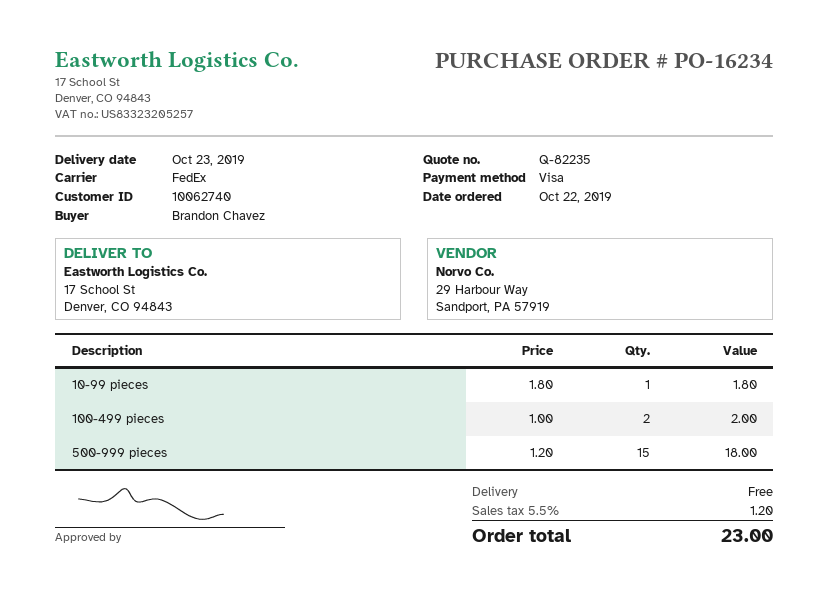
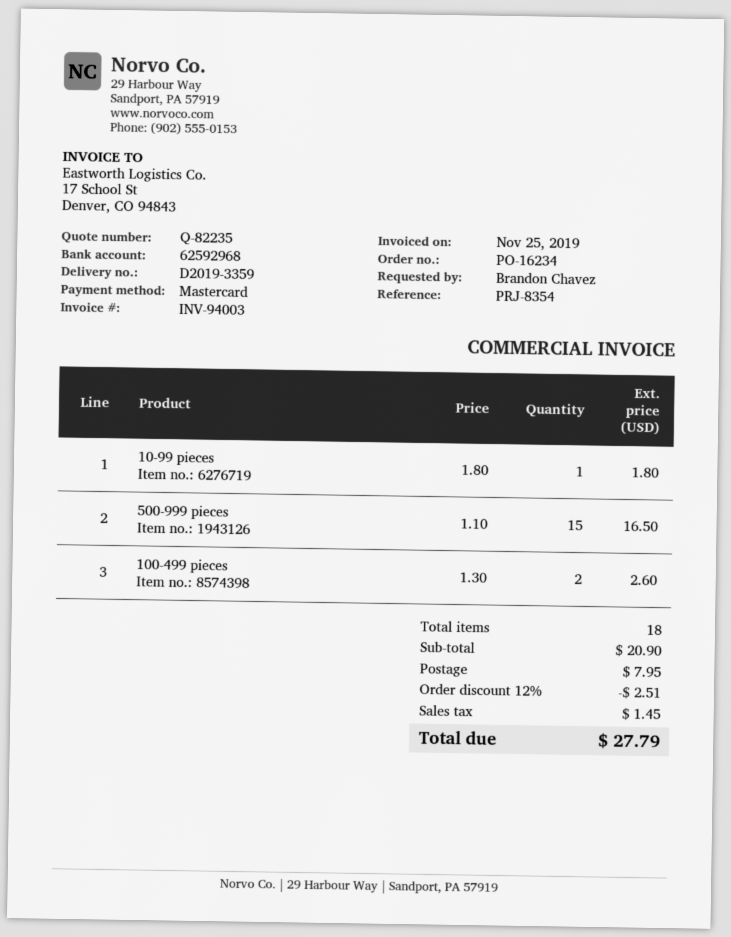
payment method: Visa -> Mastercard
100-499 pieces: 2 x 1.00 = 2.00 -> 2 x 1.30 = 2.60
500-999 pieces: 15 x 1.20 = 18.00 -> 15 x 1.10 = 16.50
discount: none -> 12% = 2.51
shipping: 0.00 -> 7.95
tax: 1.20 -> 1.45
total: 23.00 -> 27.79

